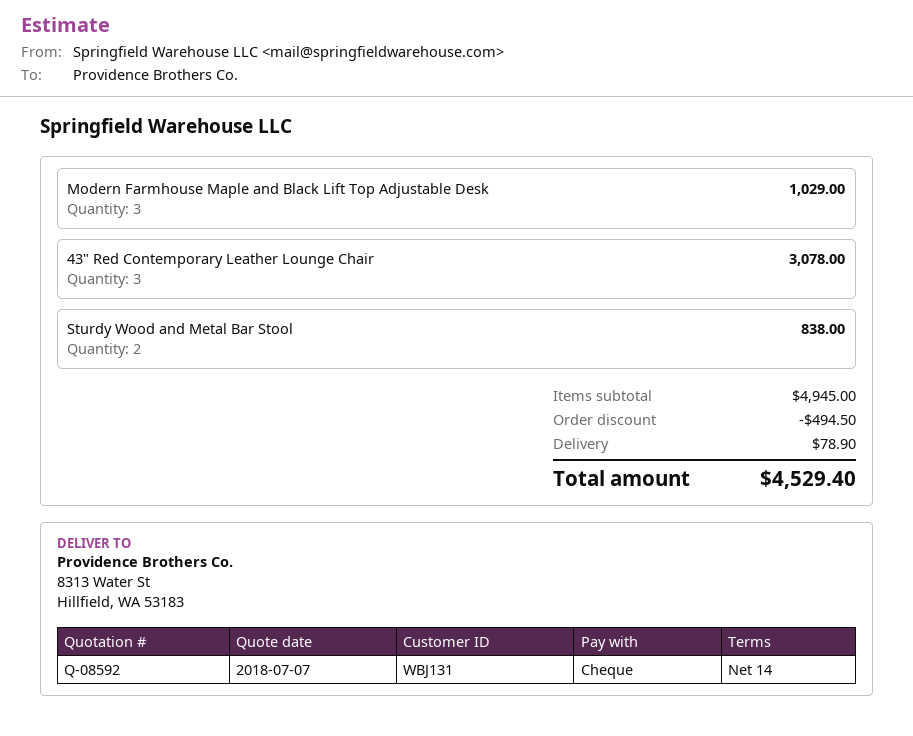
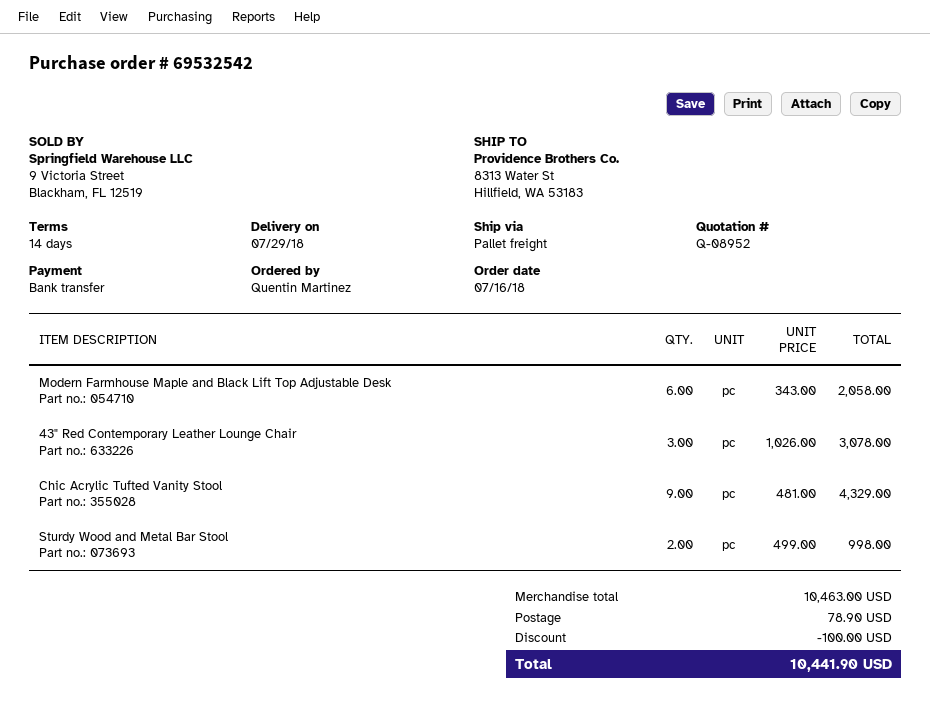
quote number: Q-08592 -> Q-08952
payment method: cheque -> bank transfer
Modern Farmhouse Maple and Black Lift Top Adjustable Desk: 3 for 1029.00 -> 6 for 2058.00
Sturdy Wood and Metal Bar Stool: 2 for 838.00 -> 2 for 998.00
Chic Acrylic Tufted Vanity Stool: none -> 9 for 4329.00
subtotal: 4945.00 -> 10463.00
discount: 494.50 -> 100.00
total: 4529.40 -> 10441.90

